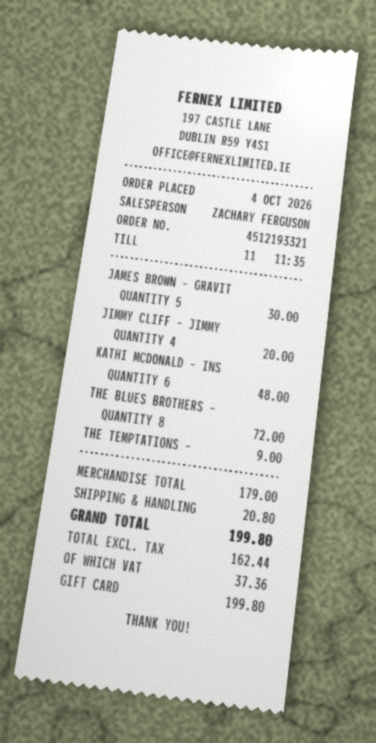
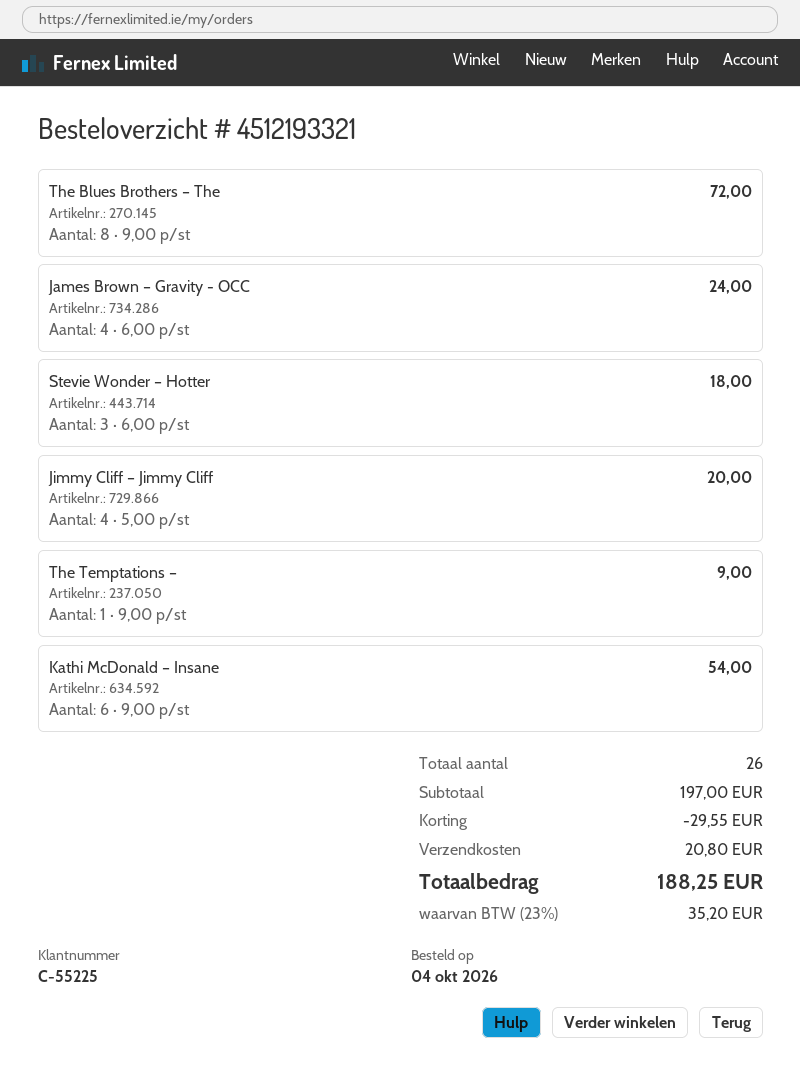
JAMES BROWN – GRAVIT: 5 for 30.00 -> 4 for 24.00
KATHI MCDONALD – INS: 6 for 48.00 -> 6 for 54.00
Stevie Wonder – Hotter: none -> 3 for 18.00
subtotal: 179.00 -> 197.00
discount: none -> 29.55
tax: 37.36 -> 35.20
total: 199.80 -> 188.25

